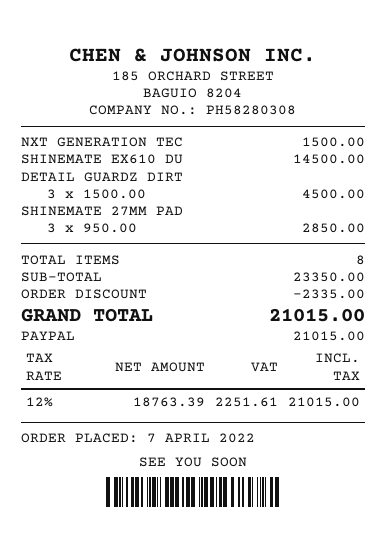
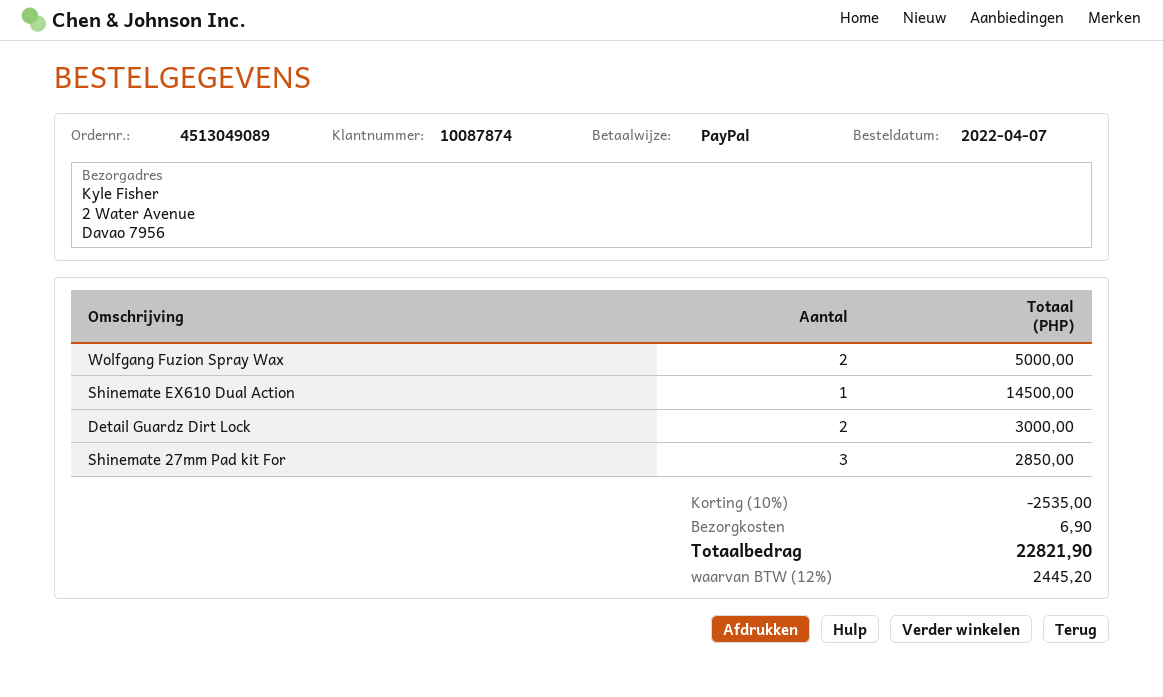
NXT GENERATION TEC: 1 for 1500.00 -> none
DETAIL GUARDZ DIRT: 3 for 4500.00 -> 2 for 3000.00
Wolfgang Fuzion Spray Wax: none -> 2 for 5000.00
discount: 2335.00 -> 2535.00
shipping: none -> 6.90
tax: 12% = 2251.61 -> 12% = 2445.20
total: 21015.00 -> 22821.90

